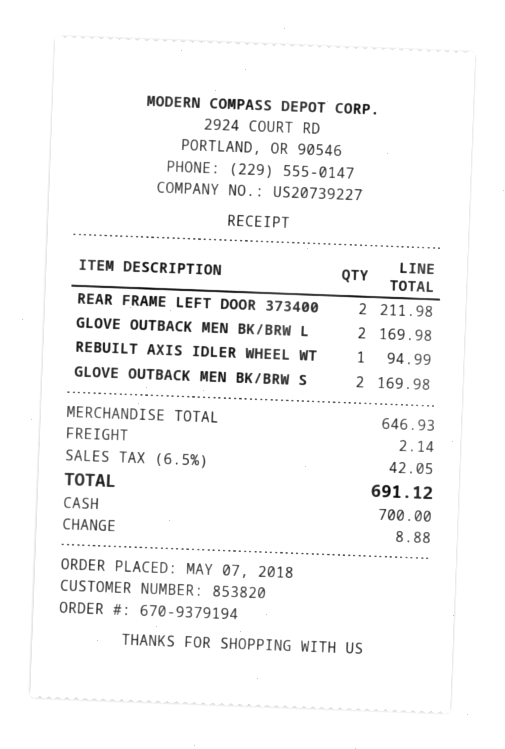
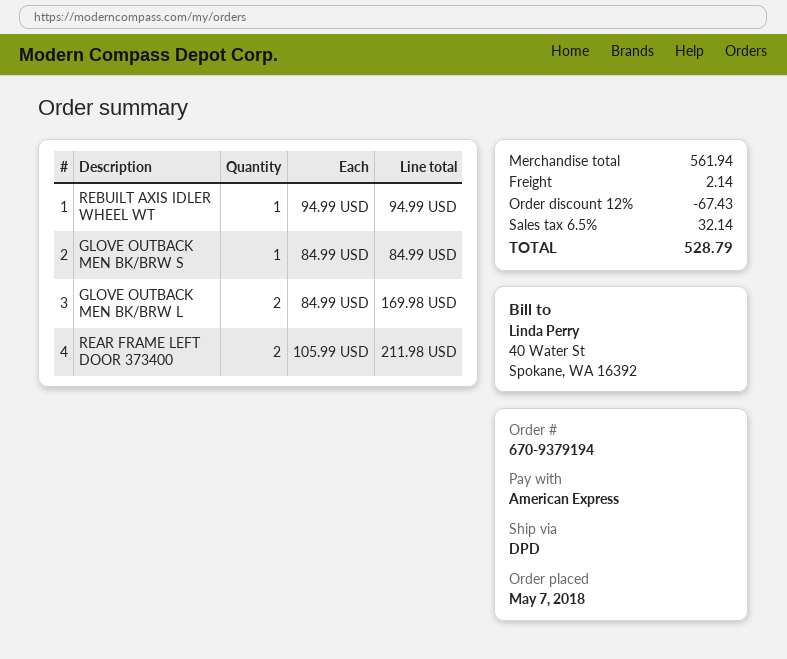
payment method: cash -> American Express
GLOVE OUTBACK MEN BK/BRW S: 2 for 169.98 -> 1 for 84.99
subtotal: 646.93 -> 561.94
discount: none -> 12% = 67.43
tax: 6.5% = 42.05 -> 6.5% = 32.14
total: 691.12 -> 528.79

